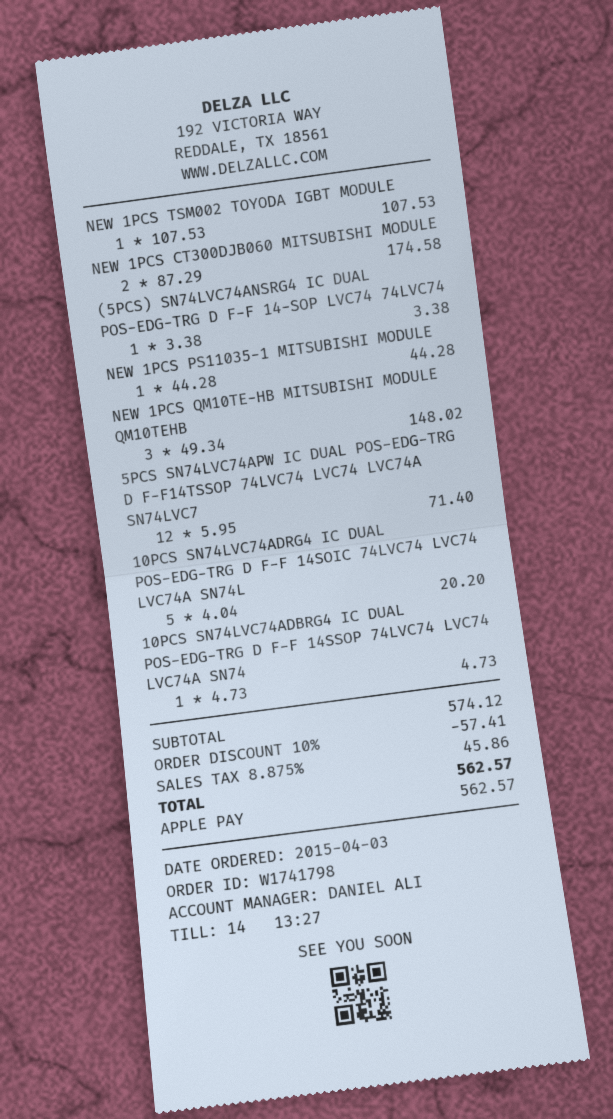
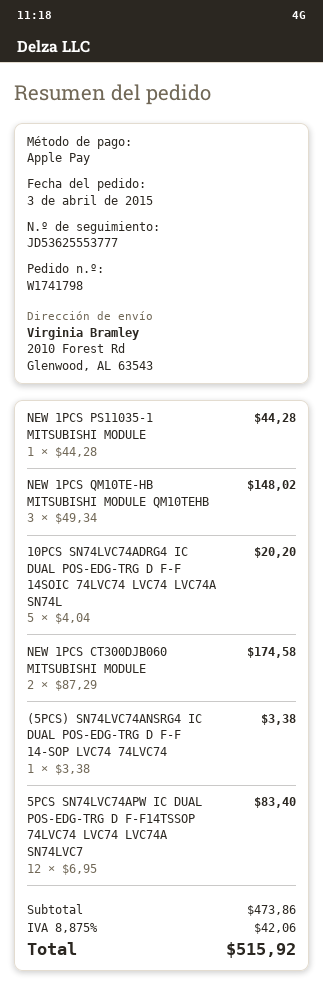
NEW 1PCS TSM002 TOYODA IGBT MODULE: 1 x 107.53 = 107.53 -> none
5PCS SN74LVC74APW IC DUAL POS-EDG-TRG D F-F14TSSOP 74LVC74 LVC74 LVC74A SN74LVC7: 12 x 5.95 = 71.40 -> 12 x 6.95 = 83.40
10PCS SN74LVC74ADBRG4 IC DUAL POS-EDG-TRG D F-F 14SSOP 74LVC74 LVC74 LVC74A SN74: 1 x 4.73 = 4.73 -> none
subtotal: 574.12 -> 473.86
discount: 10% = 57.41 -> none
tax: 8.875% = 45.86 -> 8.875% = 42.06
total: 562.57 -> 515.92

